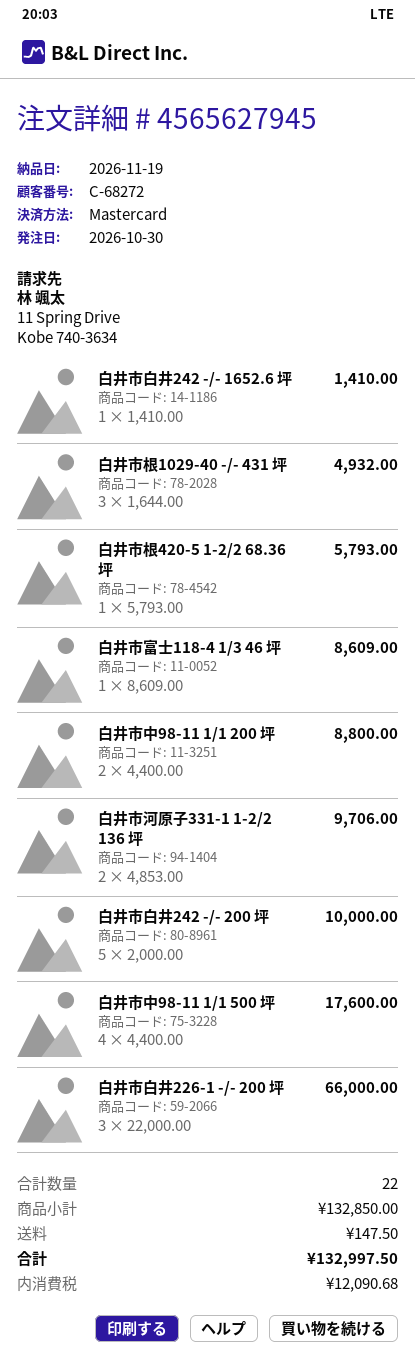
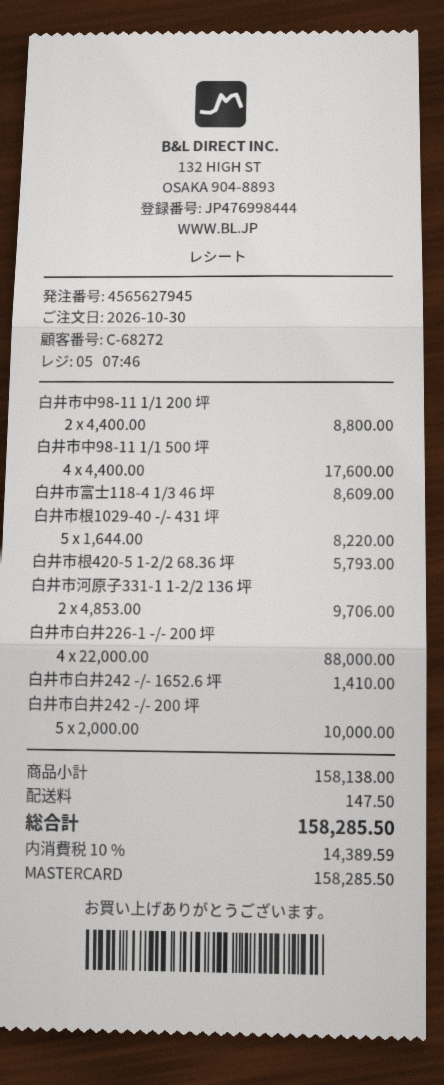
白井市根1029-40 -/- 431 坪: 3 x 1644.00 = 4932.00 -> 5 x 1644.00 = 8220.00
白井市白井226-1 -/- 200 坪: 3 x 22000.00 = 66000.00 -> 4 x 22000.00 = 88000.00
subtotal: 132850.00 -> 158138.00
tax: 12090.68 -> 14389.59
total: 132997.50 -> 158285.50

